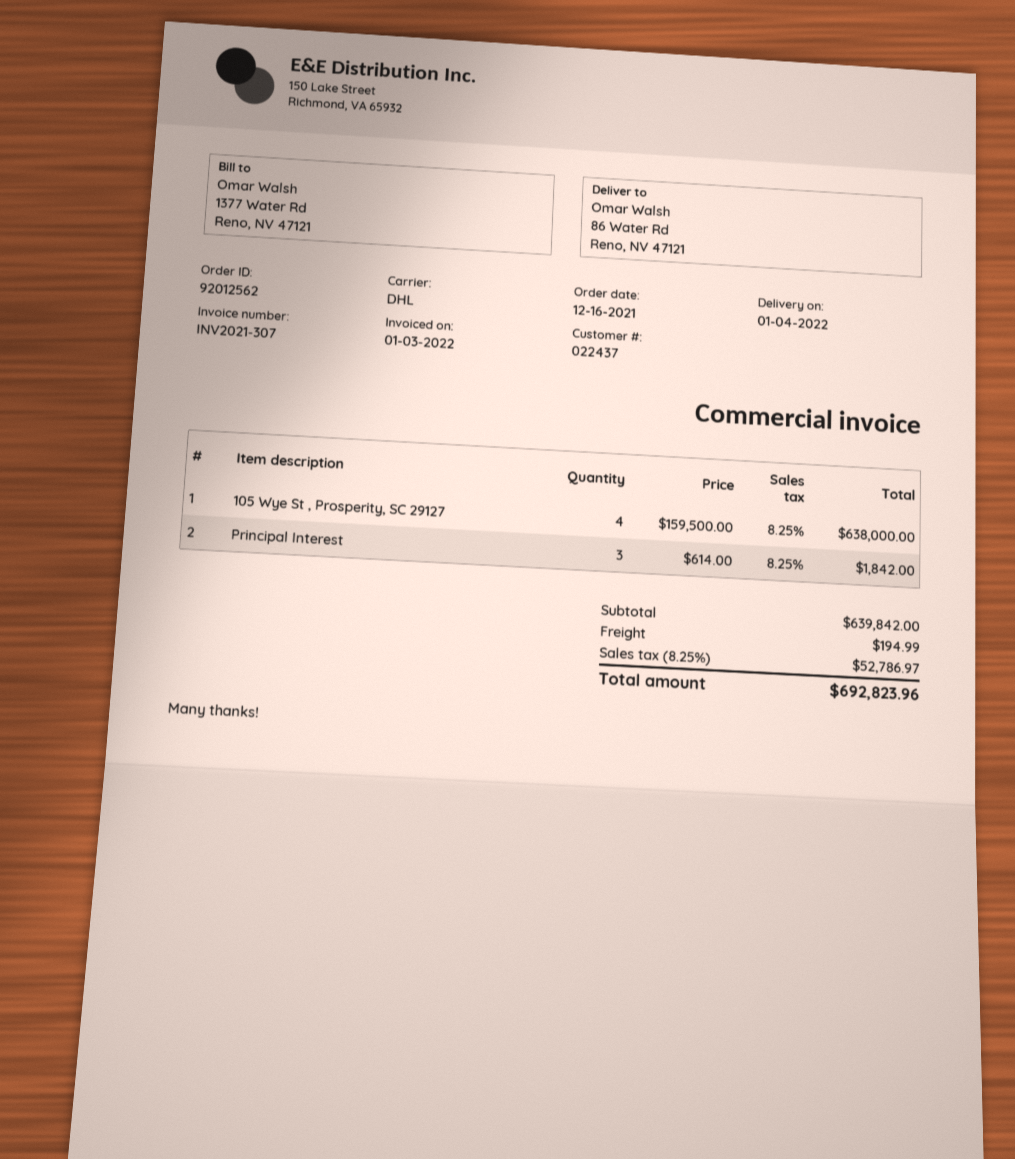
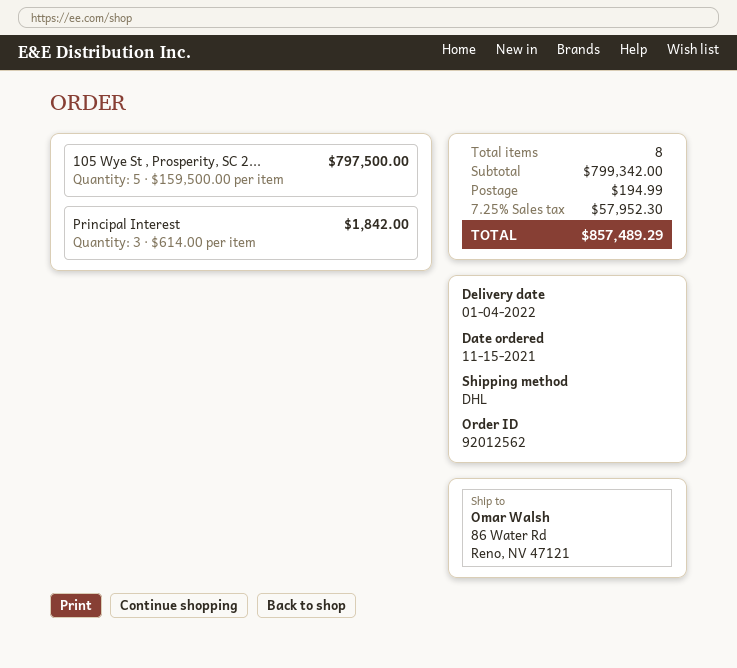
order date: 2021-12-16 -> 2021-11-15
105 Wye St , Prosperity, SC 29127: 4 x 159500.00 = 638000.00 -> 5 x 159500.00 = 797500.00
subtotal: 639842.00 -> 799342.00
tax: 8.25% = 52786.97 -> 7.25% = 57952.30
total: 692823.96 -> 857489.29

